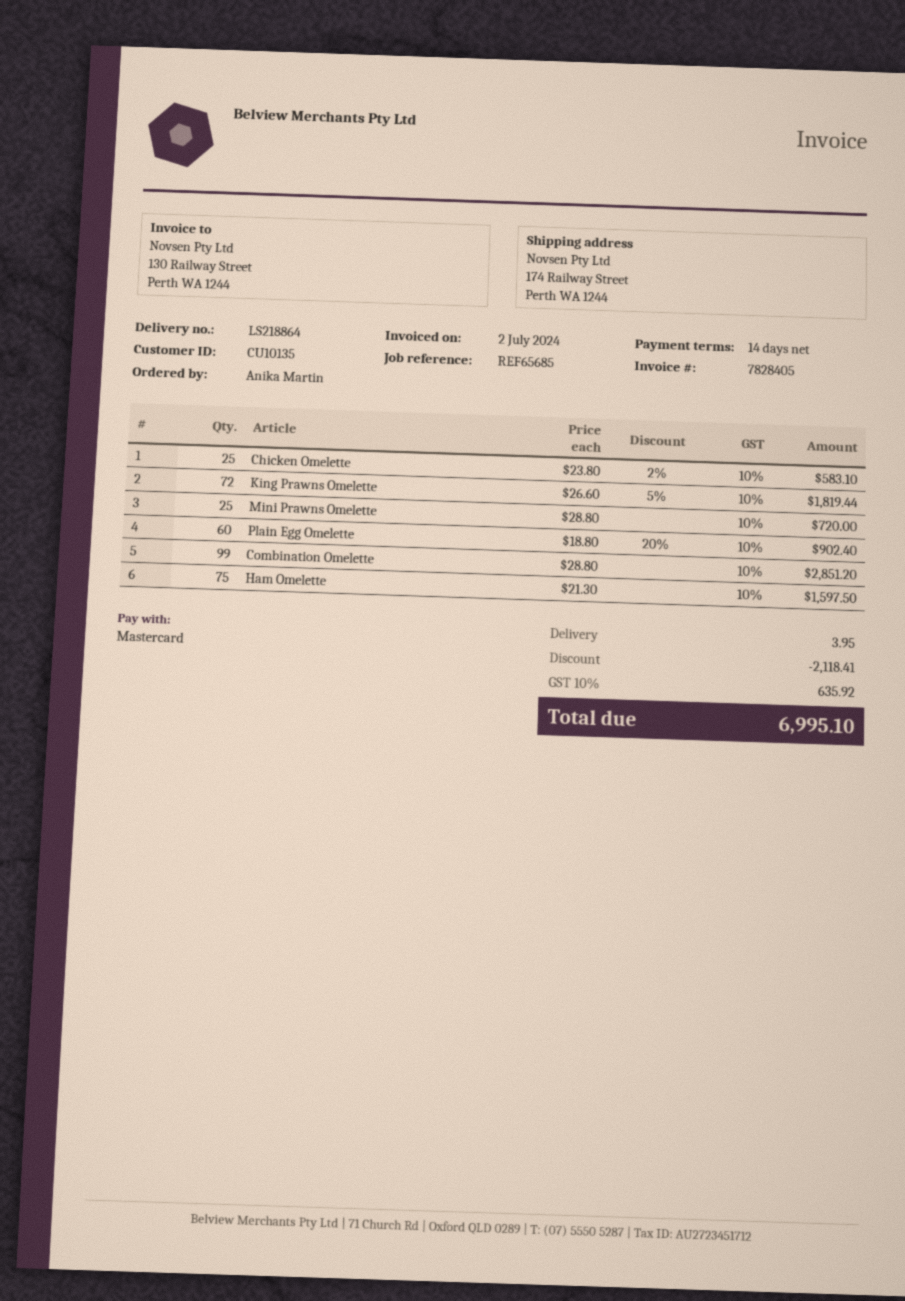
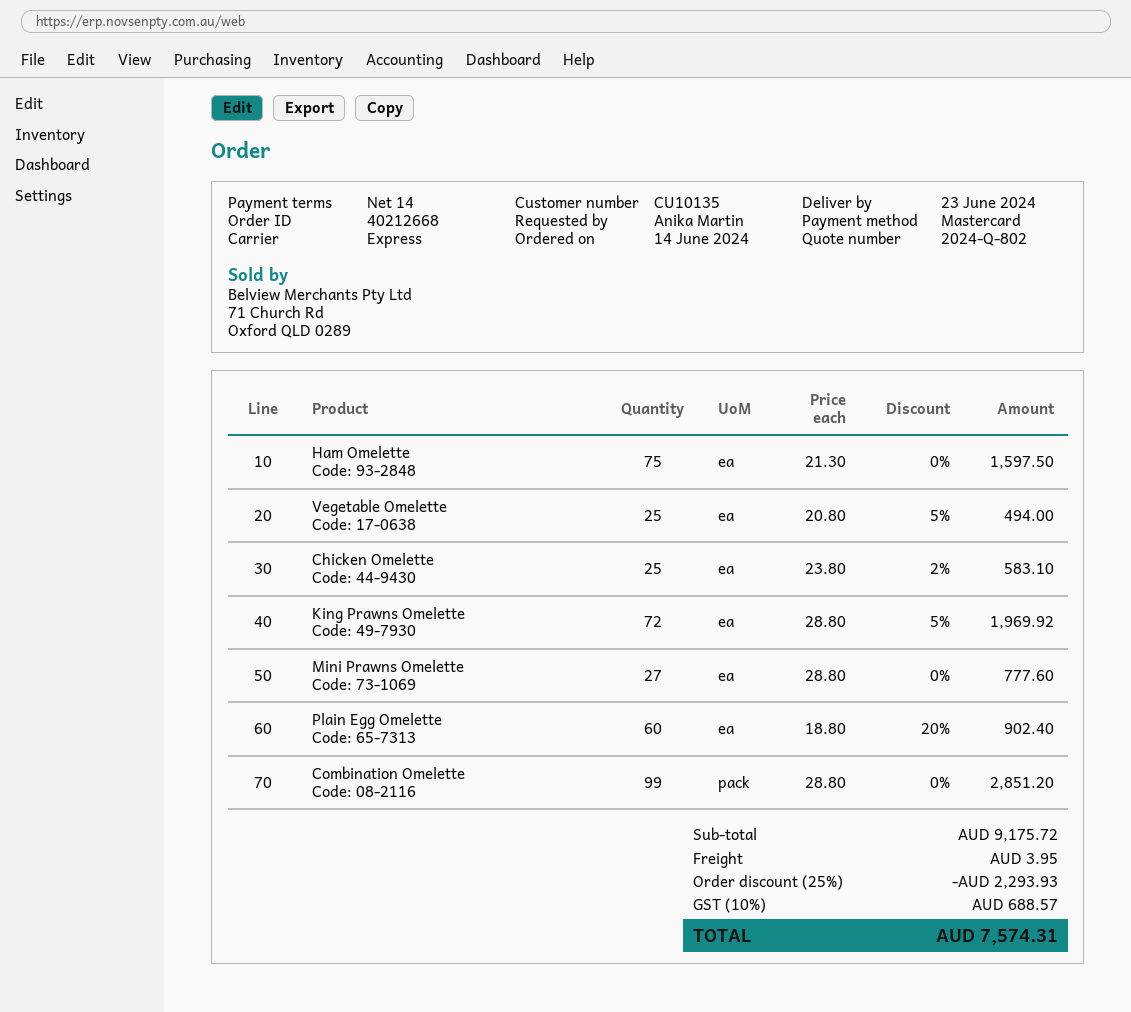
King Prawns Omelette: 72 x 26.60 - 5% = 1819.44 -> 72 x 28.80 - 5% = 1969.92
Mini Prawns Omelette: 25 x 28.80 = 720.00 -> 27 x 28.80 = 777.60
Vegetable Omelette: none -> 25 x 20.80 - 5% = 494.00
discount: 2118.41 -> 2293.93
tax: 10% = 635.92 -> 10% = 688.57
total: 6995.10 -> 7574.31

